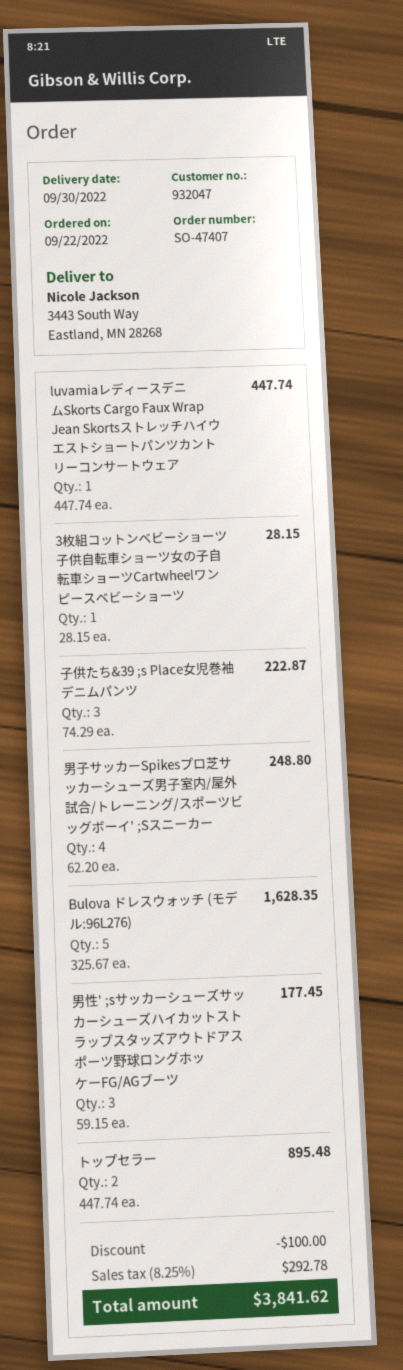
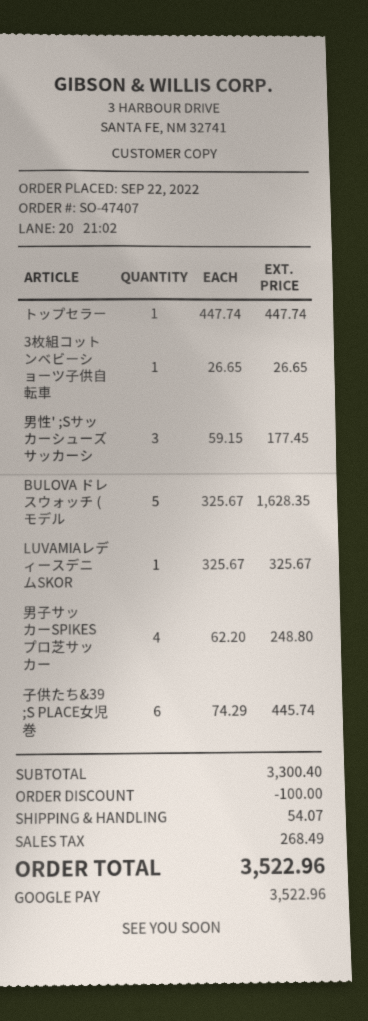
luvamiaレディースデニムSkorts Cargo Faux Wrap Jean Skortsストレッチハイウエストショートパンツカントリーコンサートウェア: 1 x 447.74 = 447.74 -> 1 x 325.67 = 325.67
3枚組コットンベビーショーツ子供自転車ショーツ女の子自転車ショーツCartwheelワンピースベビーショーツ: 1 x 28.15 = 28.15 -> 1 x 26.65 = 26.65
子供たち&39 ;s Place女児巻袖デニムパンツ: 3 x 74.29 = 222.87 -> 6 x 74.29 = 445.74
トップセラー: 2 x 447.74 = 895.48 -> 1 x 447.74 = 447.74
shipping: none -> 54.07
tax: 292.78 -> 268.49
total: 3841.62 -> 3522.96

